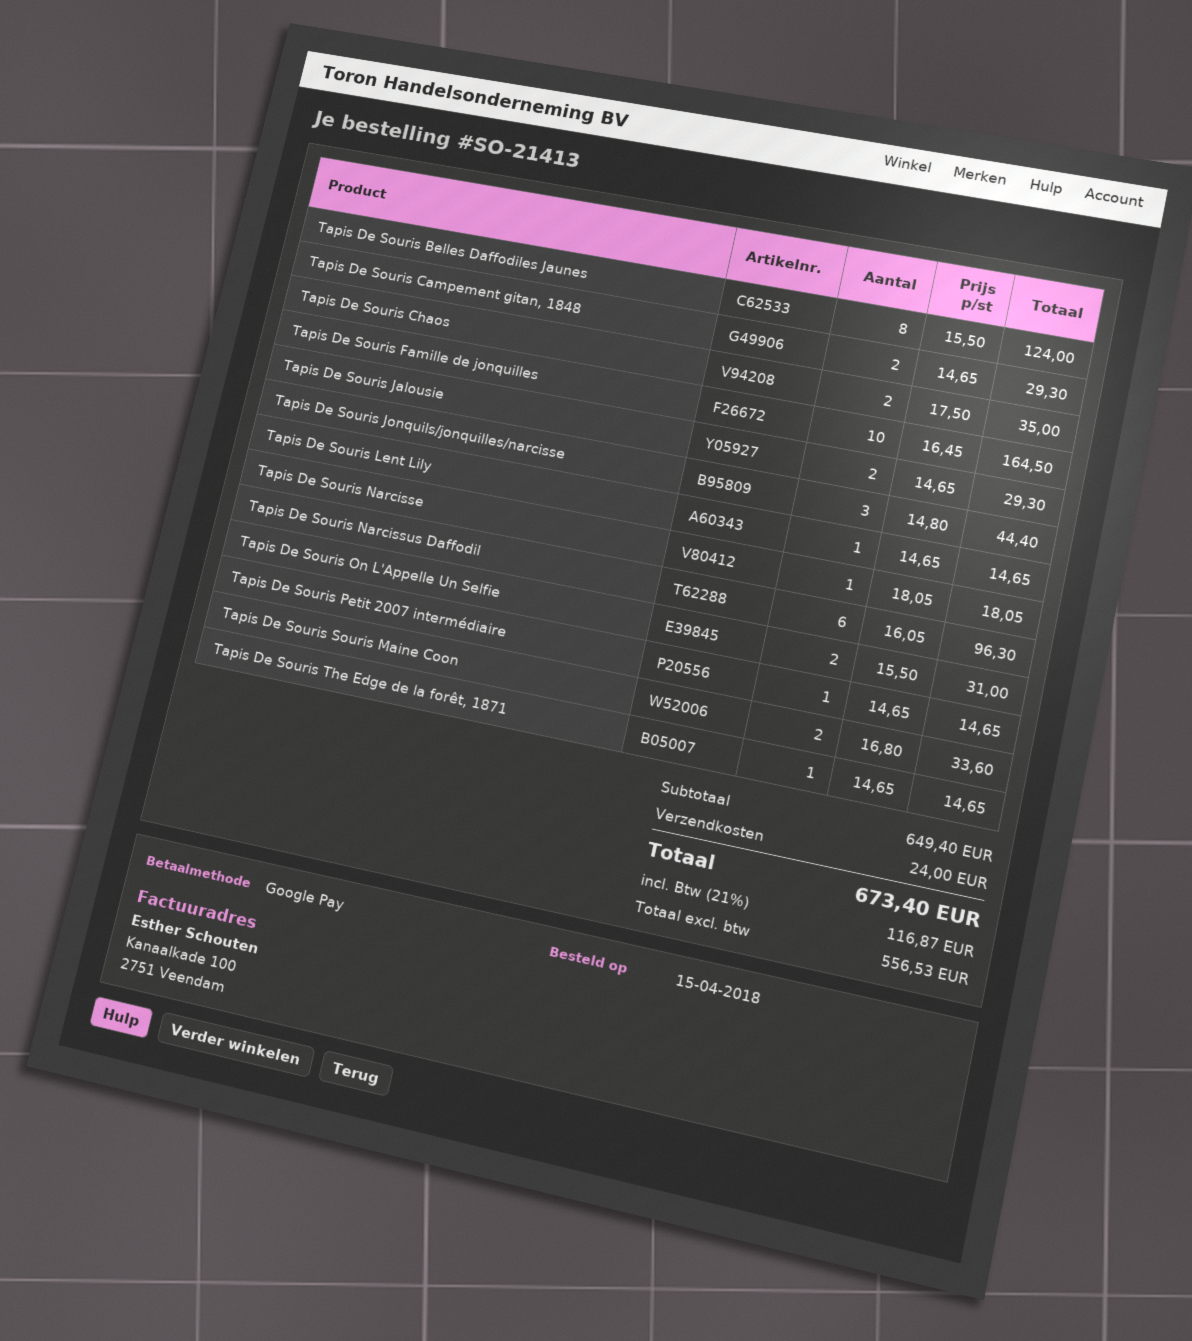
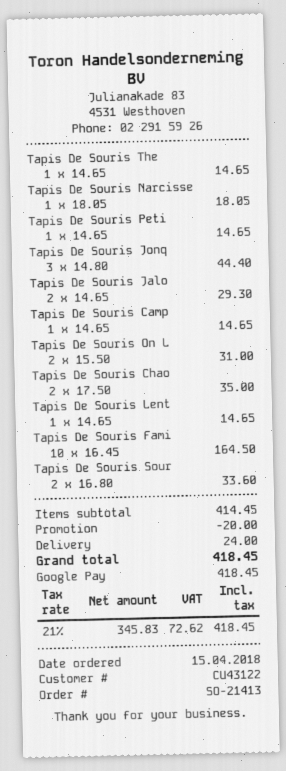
Tapis De Souris Belles Daffodiles Jaunes: 8 x 15.50 = 124.00 -> none
Tapis De Souris Campement gitan, 1848: 2 x 14.65 = 29.30 -> 1 x 14.65 = 14.65
Tapis De Souris Narcissus Daffodil: 6 x 16.05 = 96.30 -> none
subtotal: 649.40 -> 414.45
discount: none -> 20.00
net: 556.53 -> 345.83
tax: 21% = 116.87 -> 21% = 72.62
total: 673.40 -> 418.45

